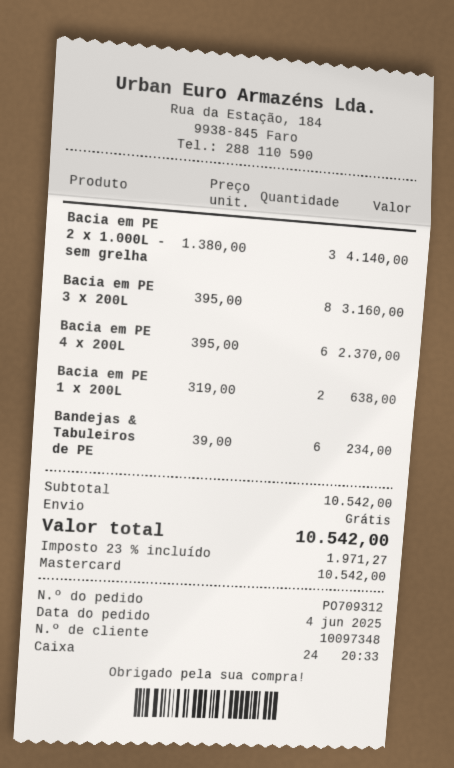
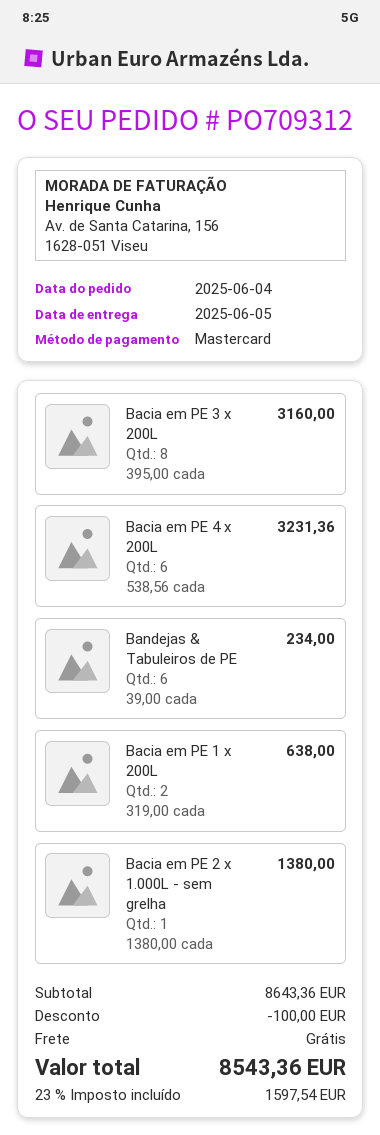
Bacia em PE 2 x 1.000L - sem grelha: 3 x 1380.00 = 4140.00 -> 1 x 1380.00 = 1380.00
Bacia em PE 4 x 200L: 6 x 395.00 = 2370.00 -> 6 x 538.56 = 3231.36
subtotal: 10542.00 -> 8643.36
discount: none -> 100.00
tax: 23% = 1971.27 -> 23% = 1597.54
total: 10542.00 -> 8543.36

